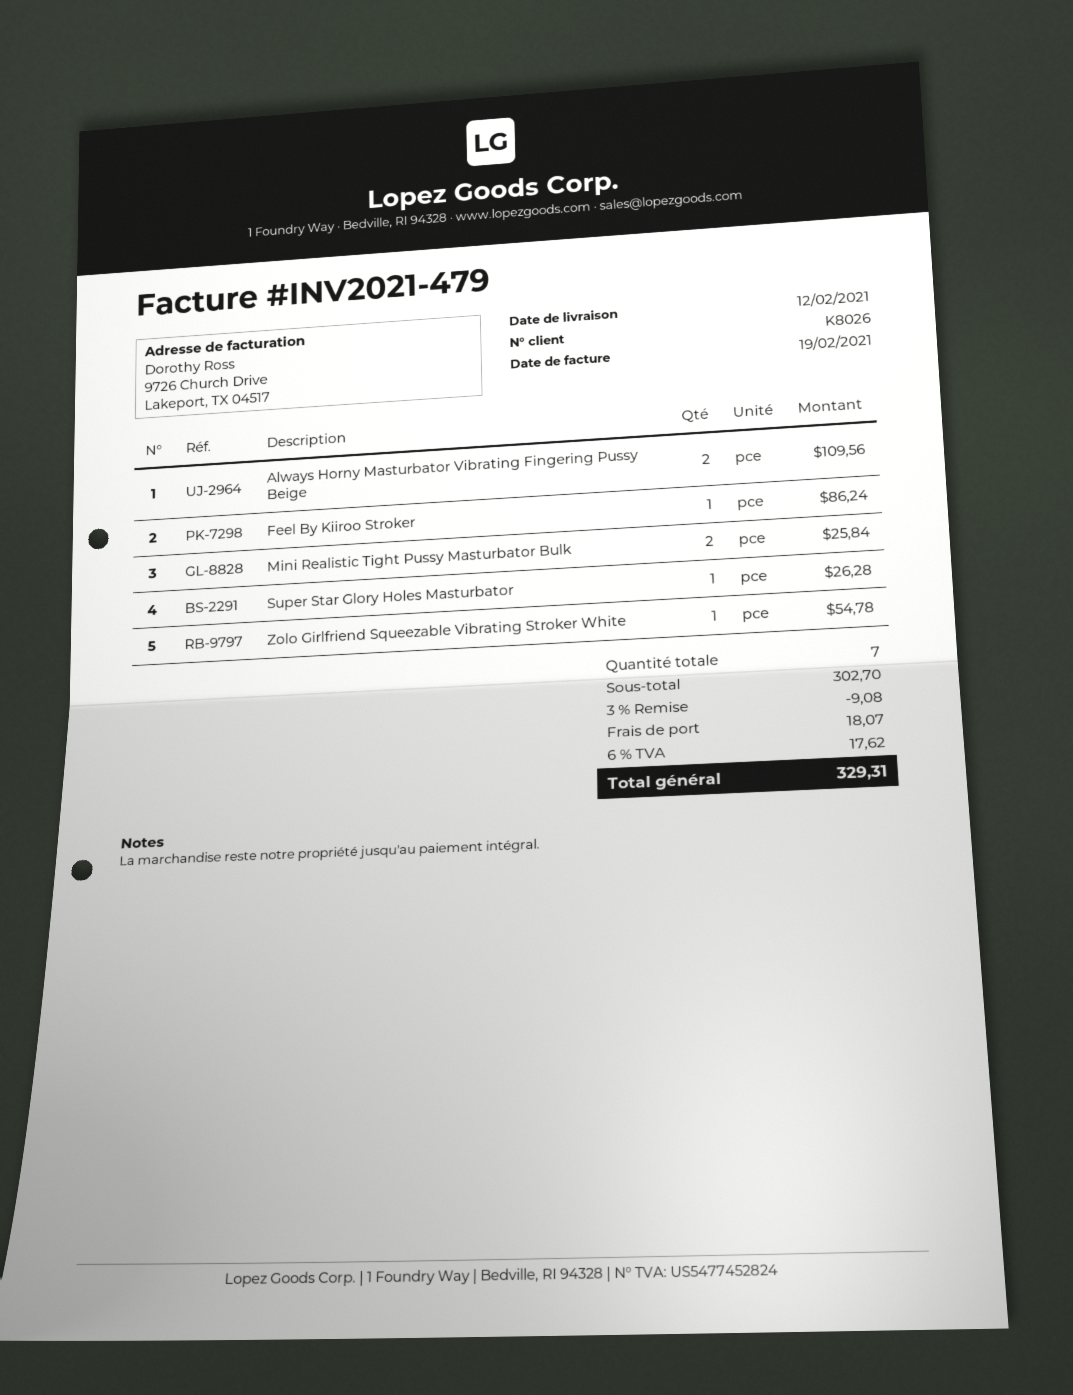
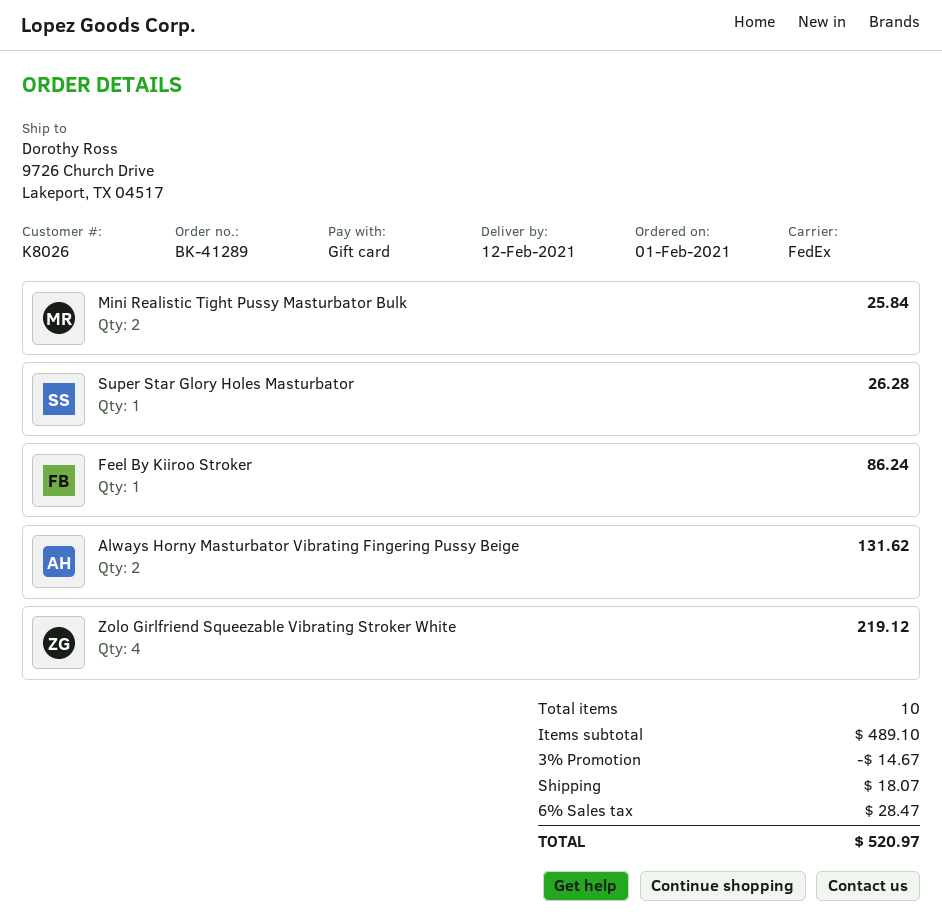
Always Horny Masturbator Vibrating Fingering Pussy Beige: 2 for 109.56 -> 2 for 131.62
Zolo Girlfriend Squeezable Vibrating Stroker White: 1 for 54.78 -> 4 for 219.12
total quantity: 7 -> 10
subtotal: 302.70 -> 489.10
discount: 3% = 9.08 -> 3% = 14.67
tax: 6% = 17.62 -> 6% = 28.47
total: 329.31 -> 520.97

